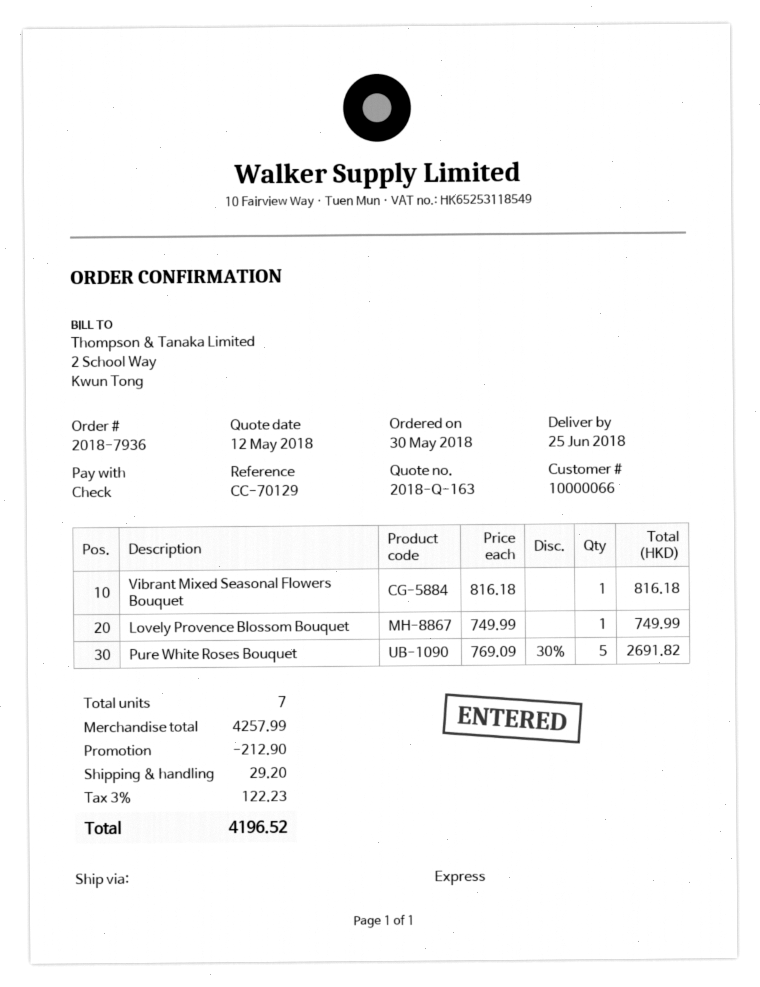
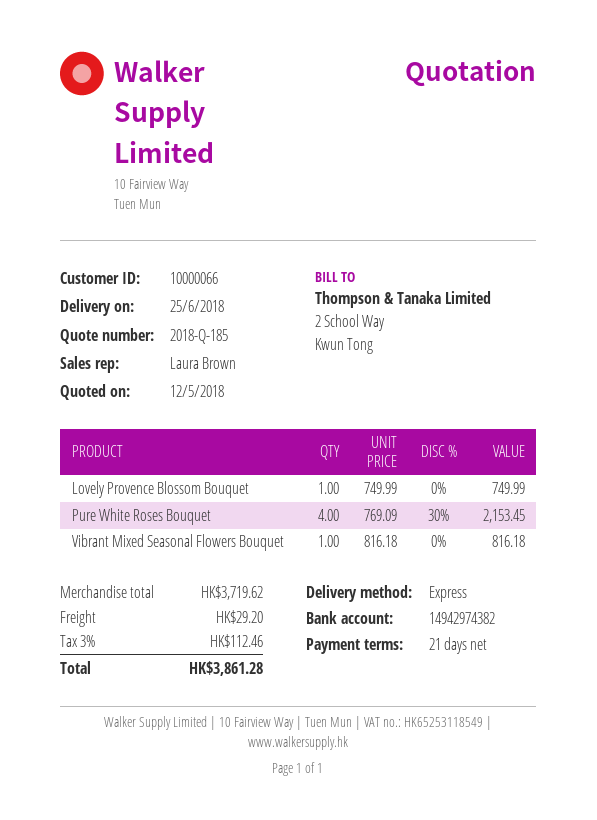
quote number: 2018-Q-163 -> 2018-Q-185
Pure White Roses Bouquet: 5 x 769.09 - 30% = 2691.82 -> 4 x 769.09 - 30% = 2153.45
subtotal: 4257.99 -> 3719.62
discount: 212.90 -> none
tax: 3% = 122.23 -> 3% = 112.46
total: 4196.52 -> 3861.28

